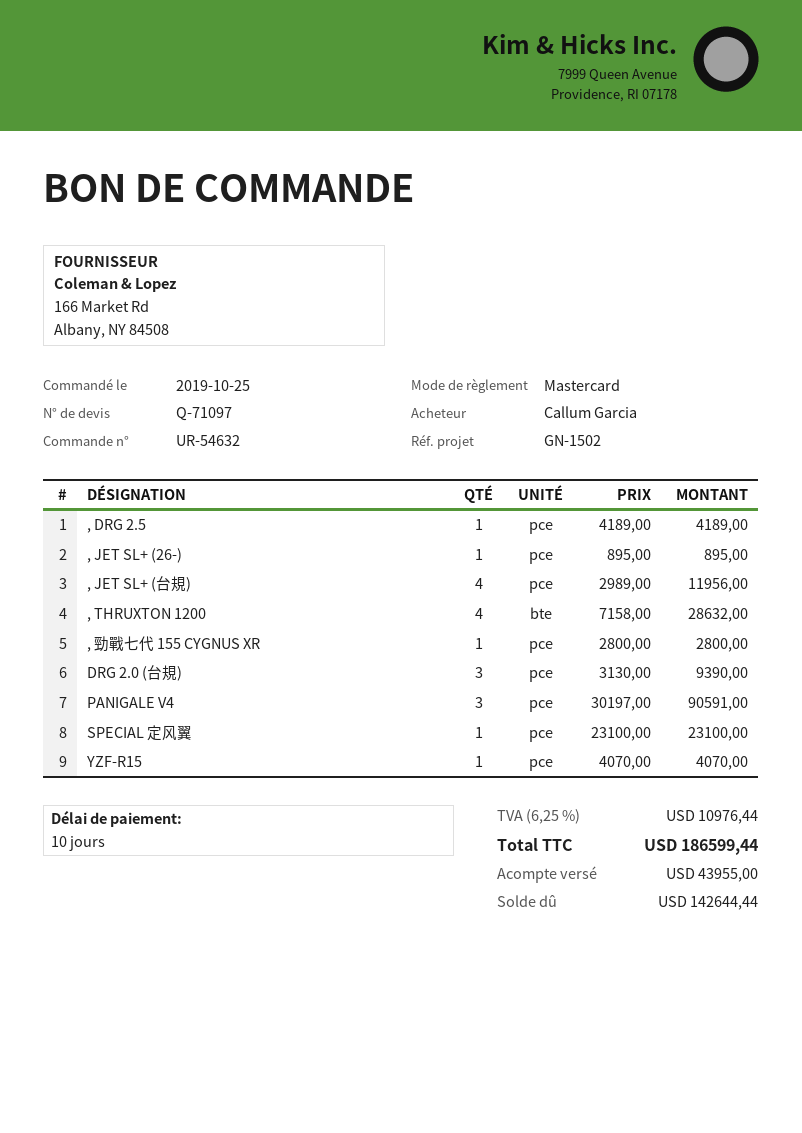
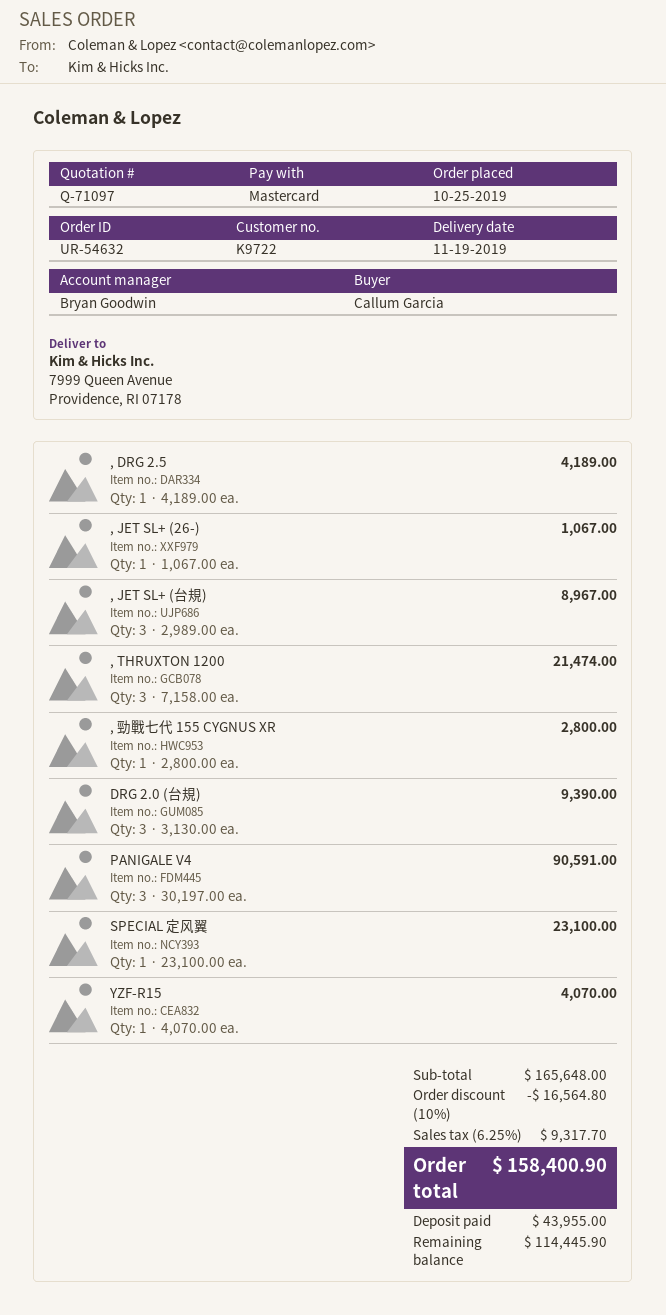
, JET SL+ (26-): 1 x 895.00 = 895.00 -> 1 x 1067.00 = 1067.00
, JET SL+ (台規): 4 x 2989.00 = 11956.00 -> 3 x 2989.00 = 8967.00
, THRUXTON 1200: 4 x 7158.00 = 28632.00 -> 3 x 7158.00 = 21474.00
discount: none -> 10% = 16564.80
tax: 6.25% = 10976.44 -> 6.25% = 9317.70
total: 186599.44 -> 158400.90
balance: 142644.44 -> 114445.90

